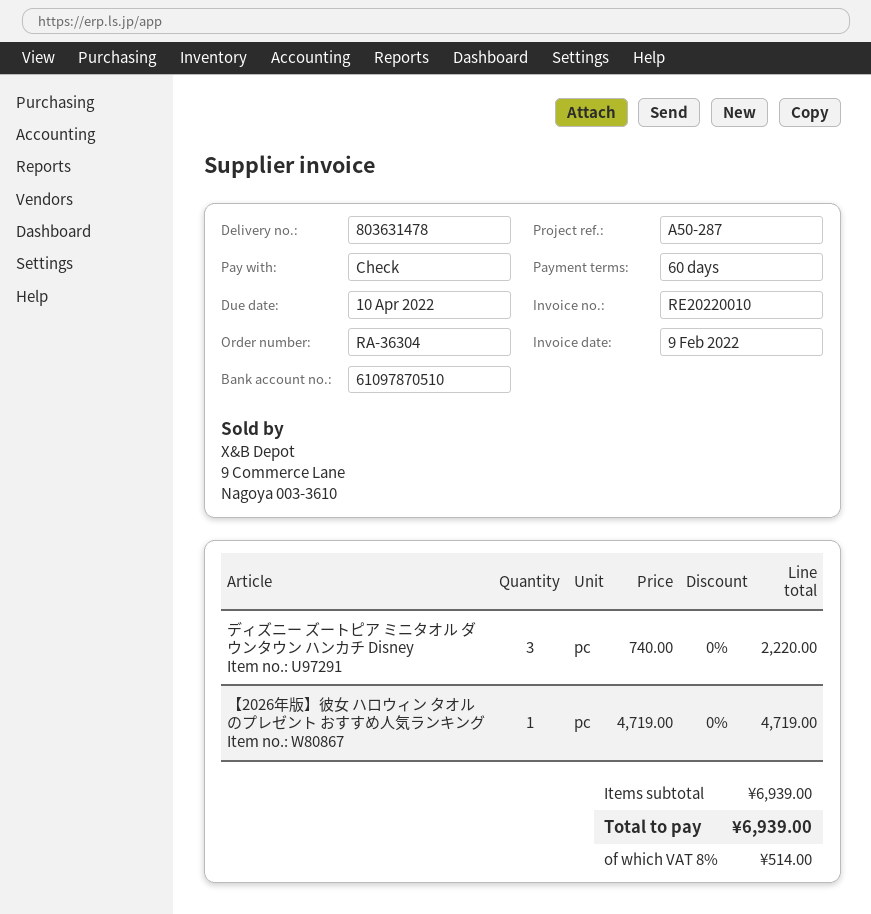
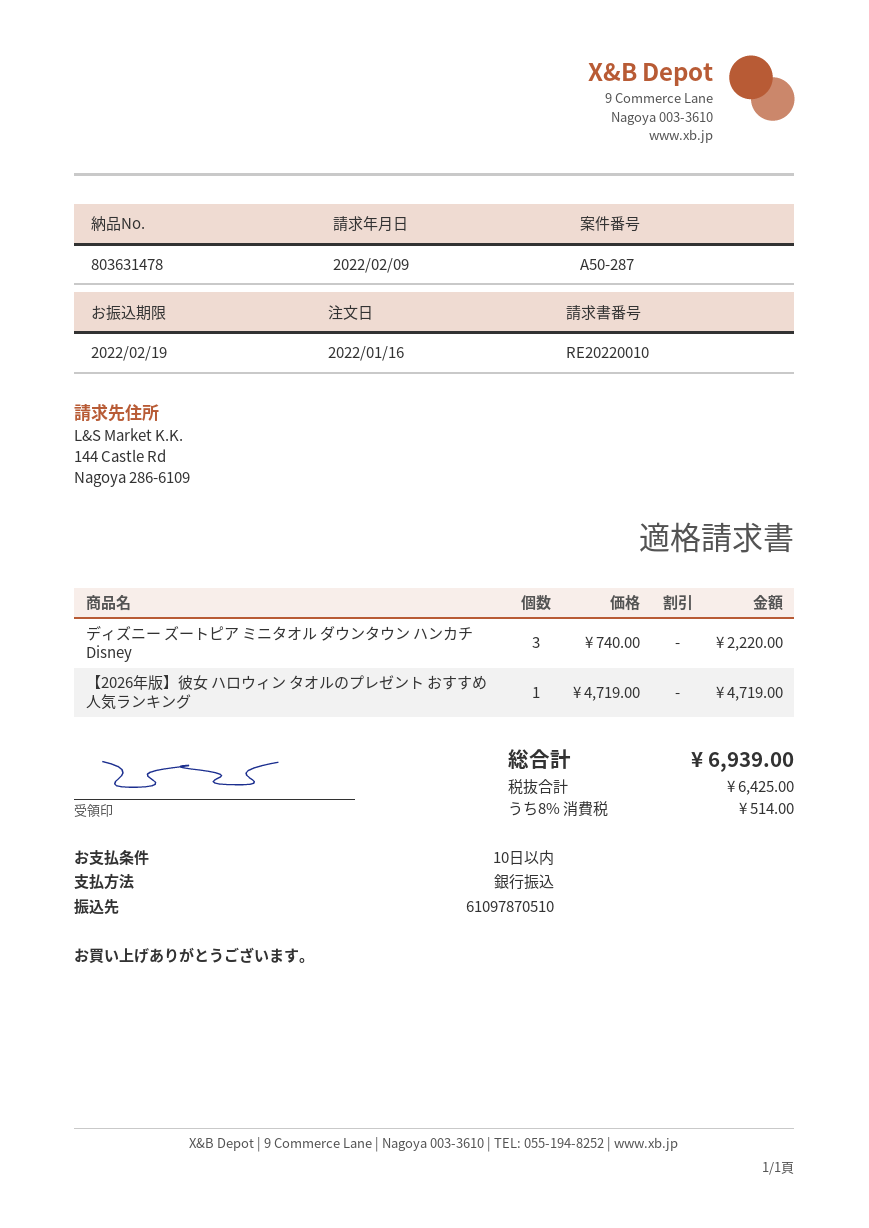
payment terms: 60 days -> 10 days
due date: 2022-04-10 -> 2022-02-19
payment method: cheque -> bank transfer

